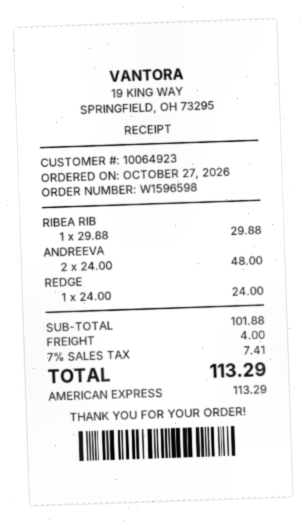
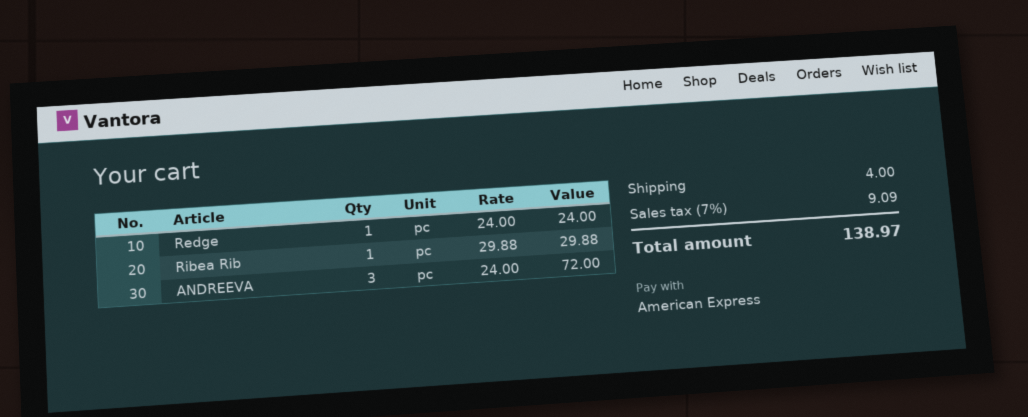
ANDREEVA: 2 x 24.00 = 48.00 -> 3 x 24.00 = 72.00
tax: 7% = 7.41 -> 7% = 9.09
total: 113.29 -> 138.97

